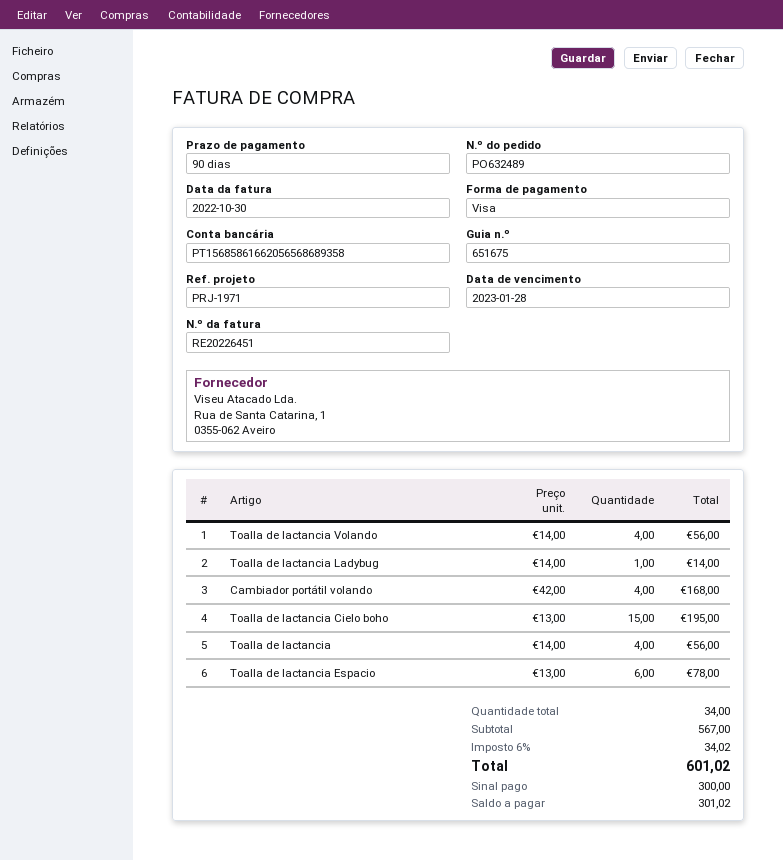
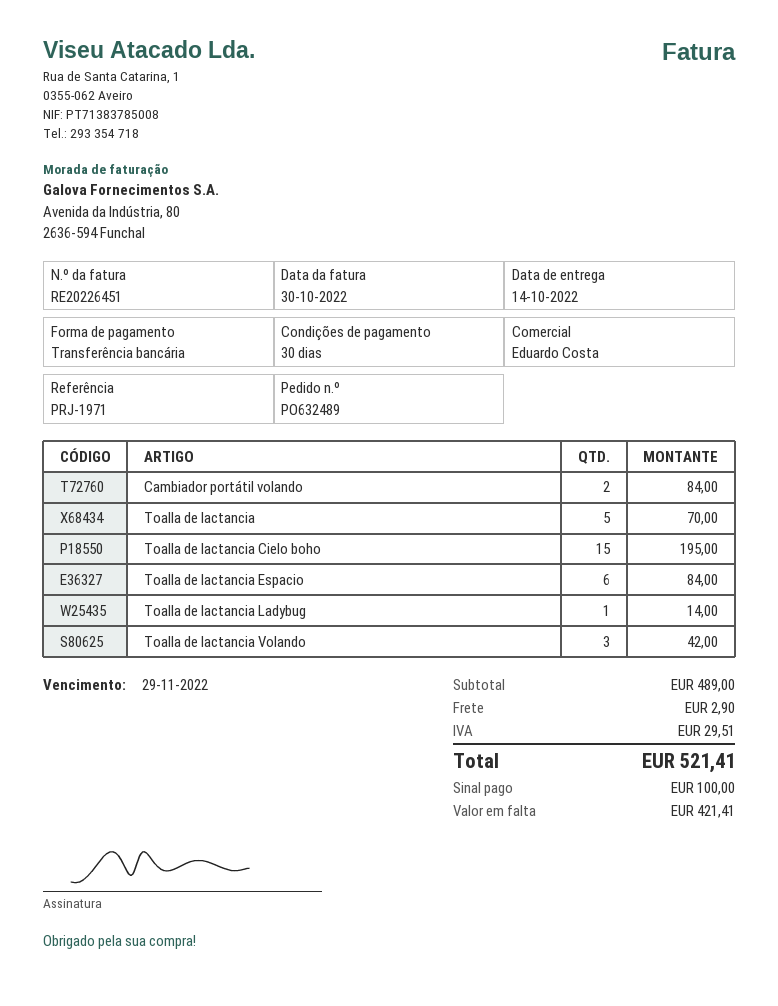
payment terms: 90 days -> 30 days
due date: 2023-01-28 -> 2022-11-29
payment method: Visa -> bank transfer
Toalla de lactancia Volando: 4 for 56.00 -> 3 for 42.00
Cambiador portátil volando: 4 for 168.00 -> 2 for 84.00
Toalla de lactancia: 4 for 56.00 -> 5 for 70.00
Toalla de lactancia Espacio: 6 for 78.00 -> 6 for 84.00
subtotal: 567.00 -> 489.00
shipping: none -> 2.90
tax: 34.02 -> 29.51
total: 601.02 -> 521.41
deposit: 300.00 -> 100.00
balance: 301.02 -> 421.41

